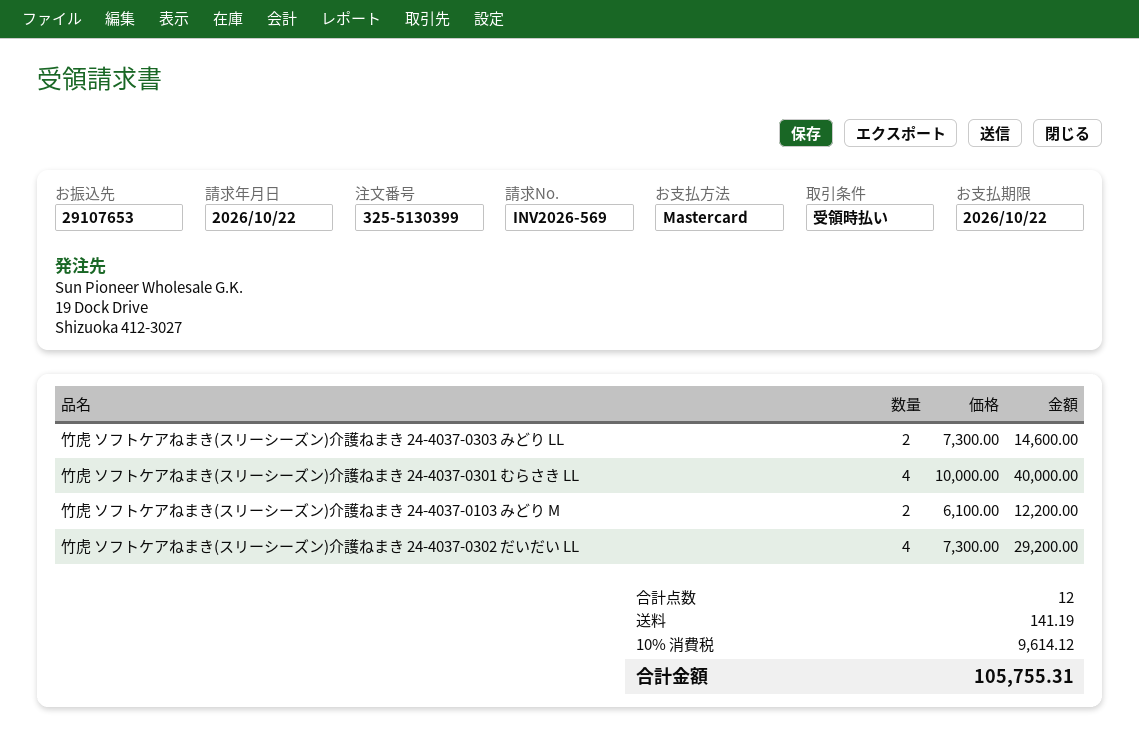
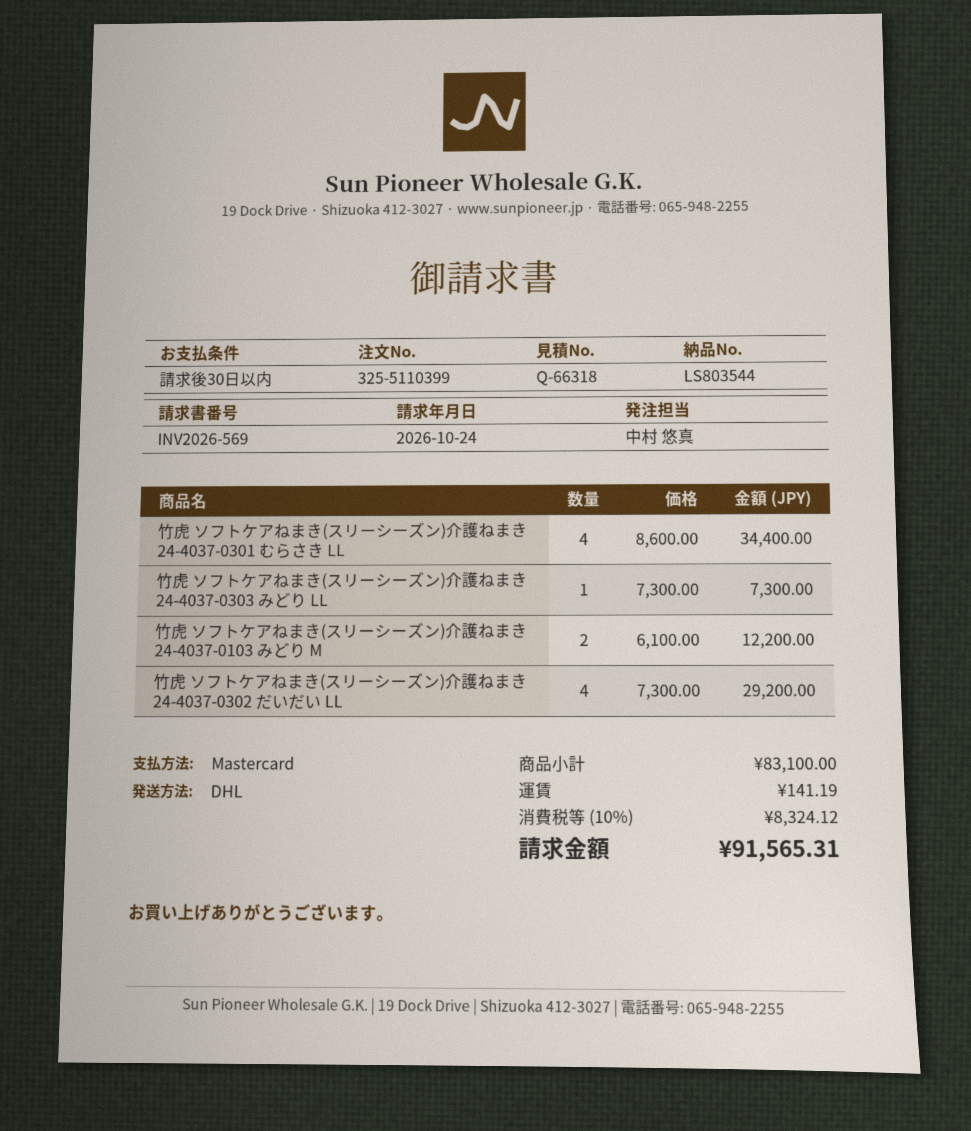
order number: 325-5130399 -> 325-5110399
invoice date: 2026-10-22 -> 2026-10-24
payment terms: on receipt -> 30 days
竹虎 ソフトケアねまき(スリーシーズン)介護ねまき 24-4037-0303 みどり LL: 2 x 7300.00 = 14600.00 -> 1 x 7300.00 = 7300.00
竹虎 ソフトケアねまき(スリーシーズン)介護ねまき 24-4037-0301 むらさき LL: 4 x 10000.00 = 40000.00 -> 4 x 8600.00 = 34400.00
tax: 10% = 9614.12 -> 10% = 8324.12
total: 105755.31 -> 91565.31

